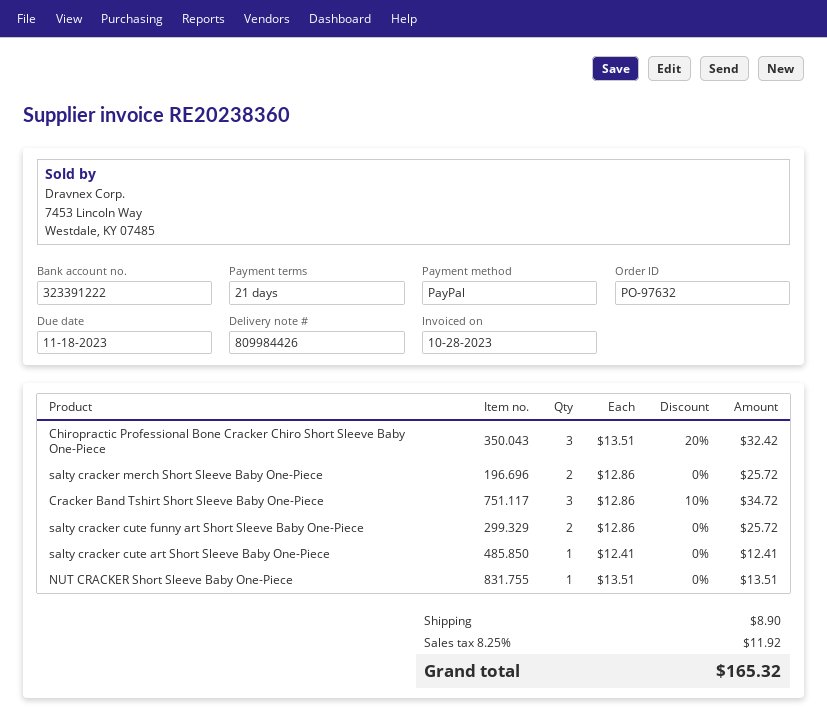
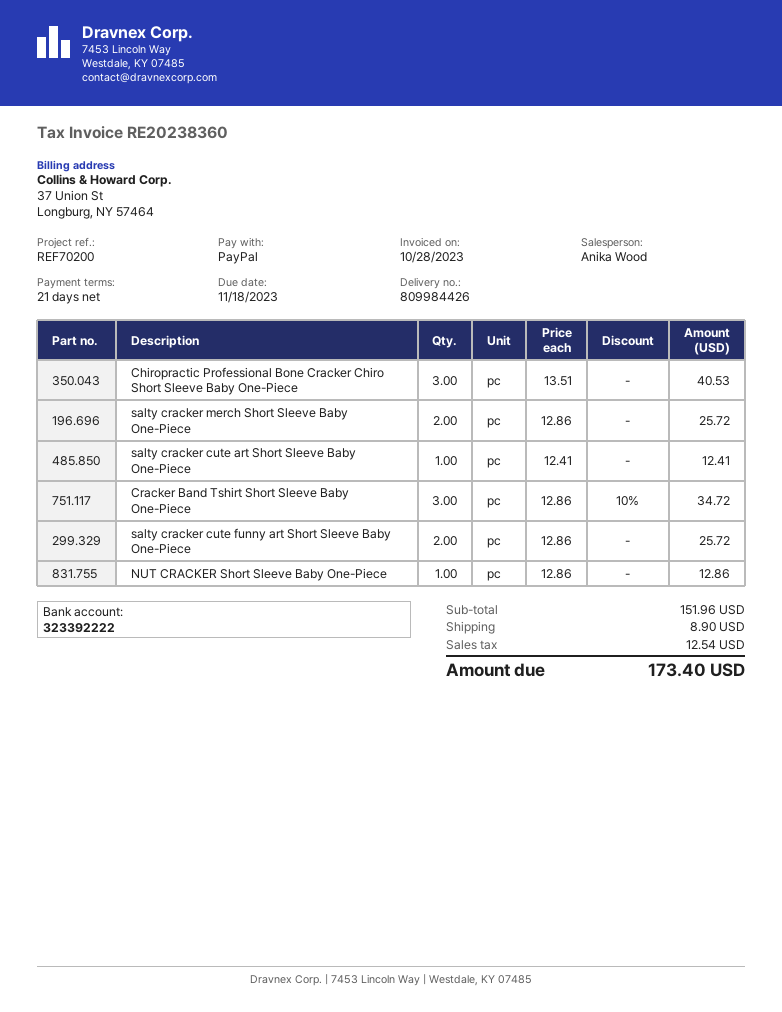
bank account: 323391222 -> 323392222
Chiropractic Professional Bone Cracker Chiro Short Sleeve Baby One-Piece: 3 x 13.51 - 20% = 32.42 -> 3 x 13.51 = 40.53
NUT CRACKER Short Sleeve Baby One-Piece: 1 x 13.51 = 13.51 -> 1 x 12.86 = 12.86
tax: 11.92 -> 12.54
total: 165.32 -> 173.40

